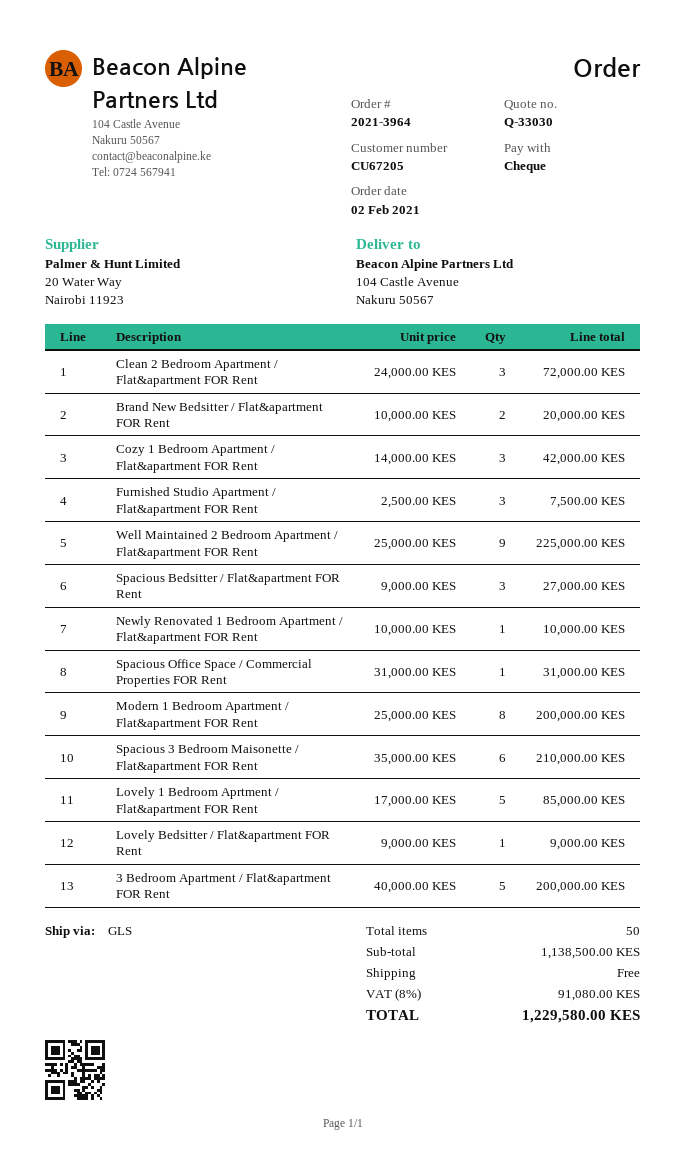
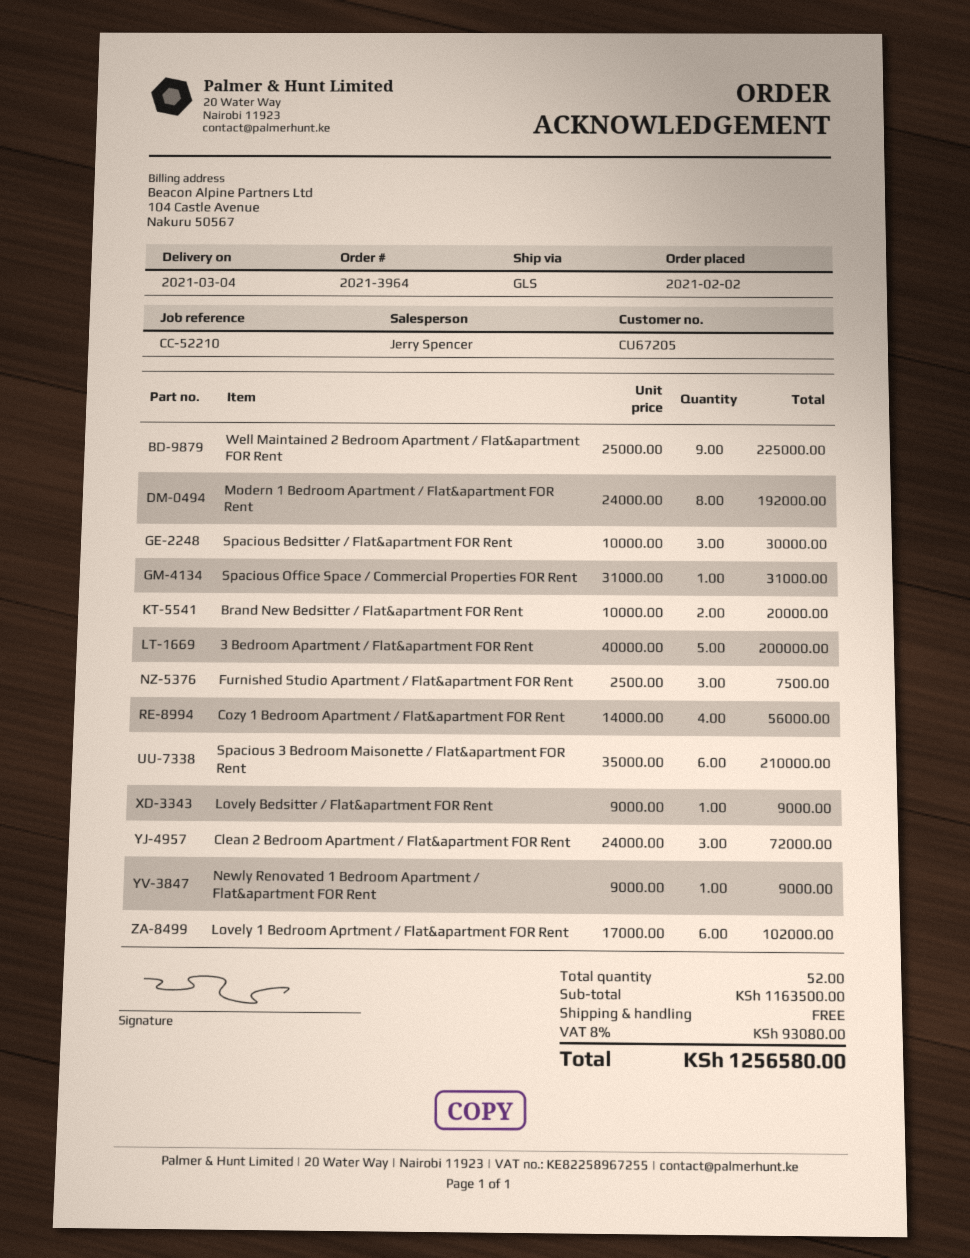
Cozy 1 Bedroom Apartment / Flat&apartment FOR Rent: 3 x 14000.00 = 42000.00 -> 4 x 14000.00 = 56000.00
Spacious Bedsitter / Flat&apartment FOR Rent: 3 x 9000.00 = 27000.00 -> 3 x 10000.00 = 30000.00
Newly Renovated 1 Bedroom Apartment / Flat&apartment FOR Rent: 1 x 10000.00 = 10000.00 -> 1 x 9000.00 = 9000.00
Modern 1 Bedroom Apartment / Flat&apartment FOR Rent: 8 x 25000.00 = 200000.00 -> 8 x 24000.00 = 192000.00
Lovely 1 Bedroom Aprtment / Flat&apartment FOR Rent: 5 x 17000.00 = 85000.00 -> 6 x 17000.00 = 102000.00
total quantity: 50 -> 52
subtotal: 1138500.00 -> 1163500.00
tax: 8% = 91080.00 -> 8% = 93080.00
total: 1229580.00 -> 1256580.00

